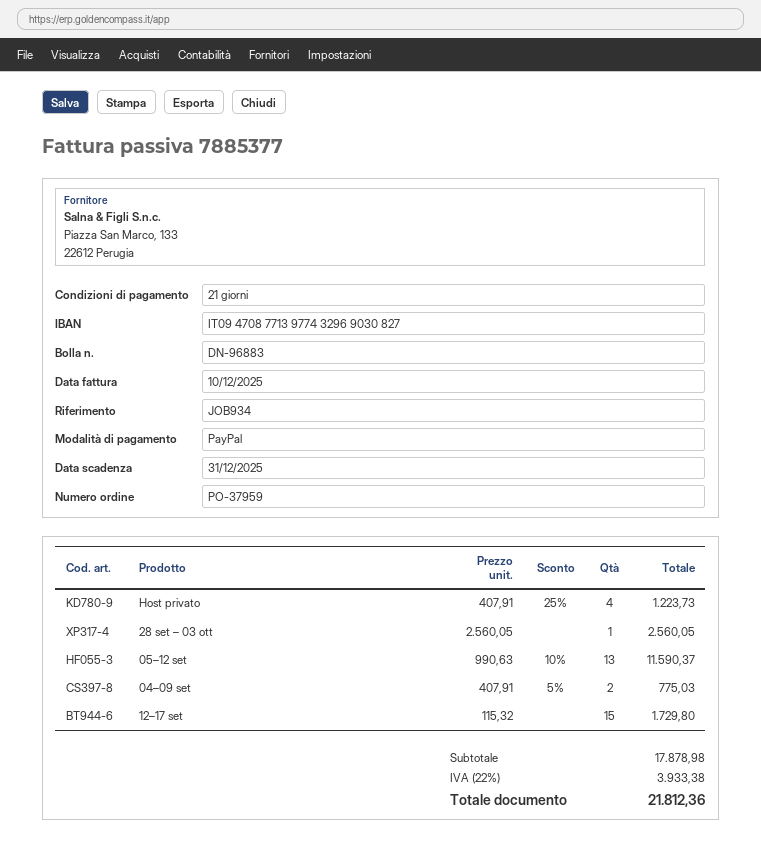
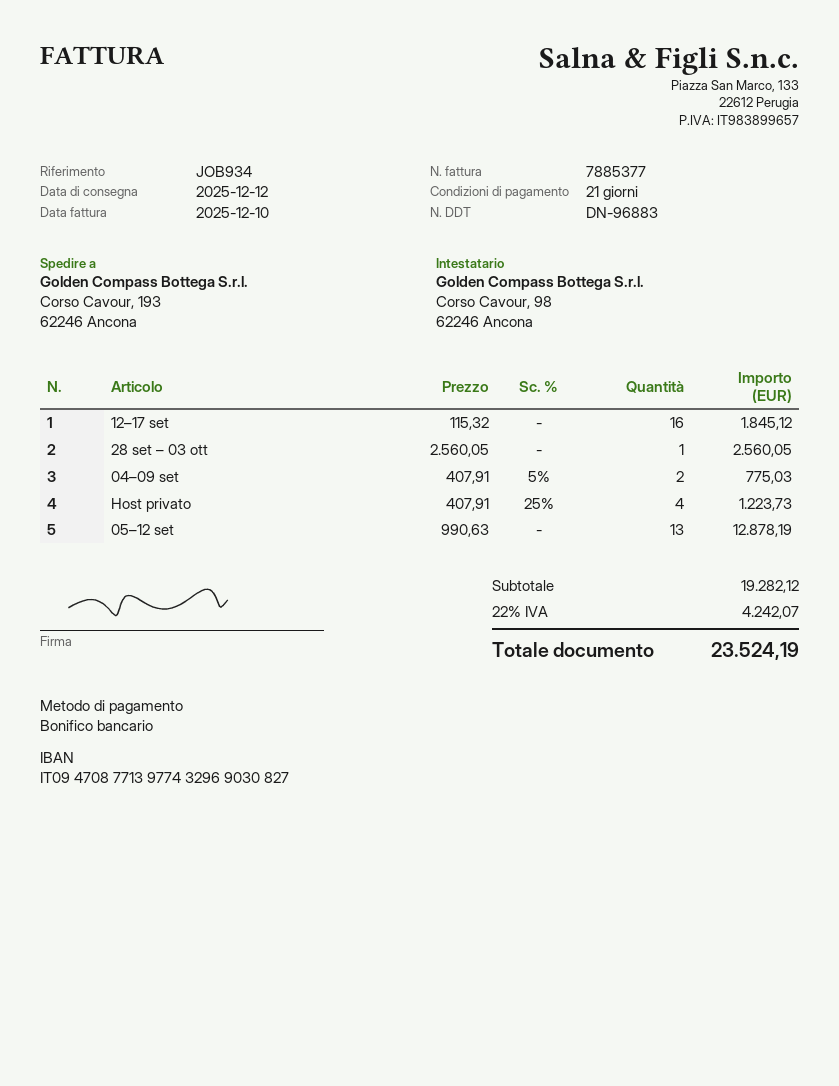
payment method: PayPal -> bank transfer
05–12 set: 13 x 990.63 - 10% = 11590.37 -> 13 x 990.63 = 12878.19
12–17 set: 15 x 115.32 = 1729.80 -> 16 x 115.32 = 1845.12
subtotal: 17878.98 -> 19282.12
tax: 22% = 3933.38 -> 22% = 4242.07
total: 21812.36 -> 23524.19

